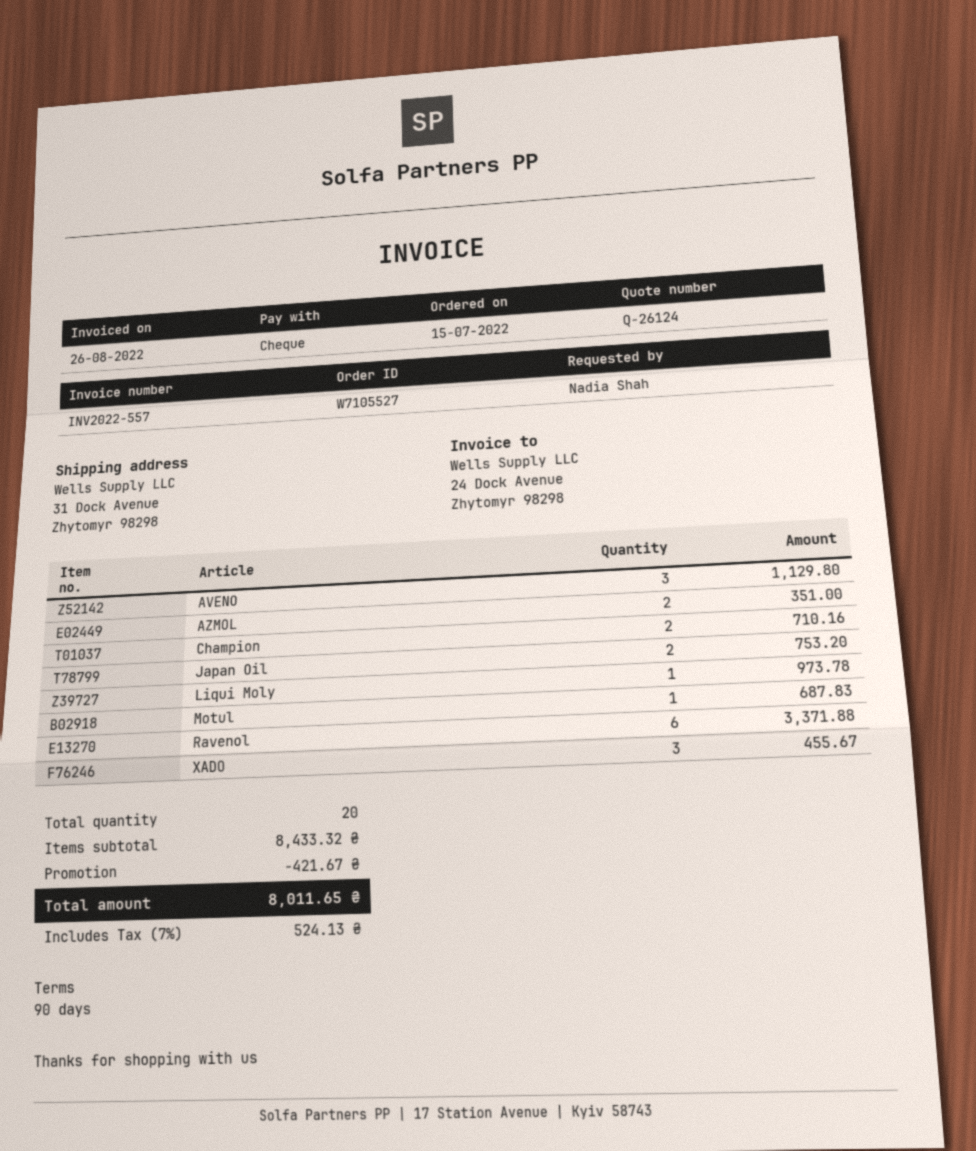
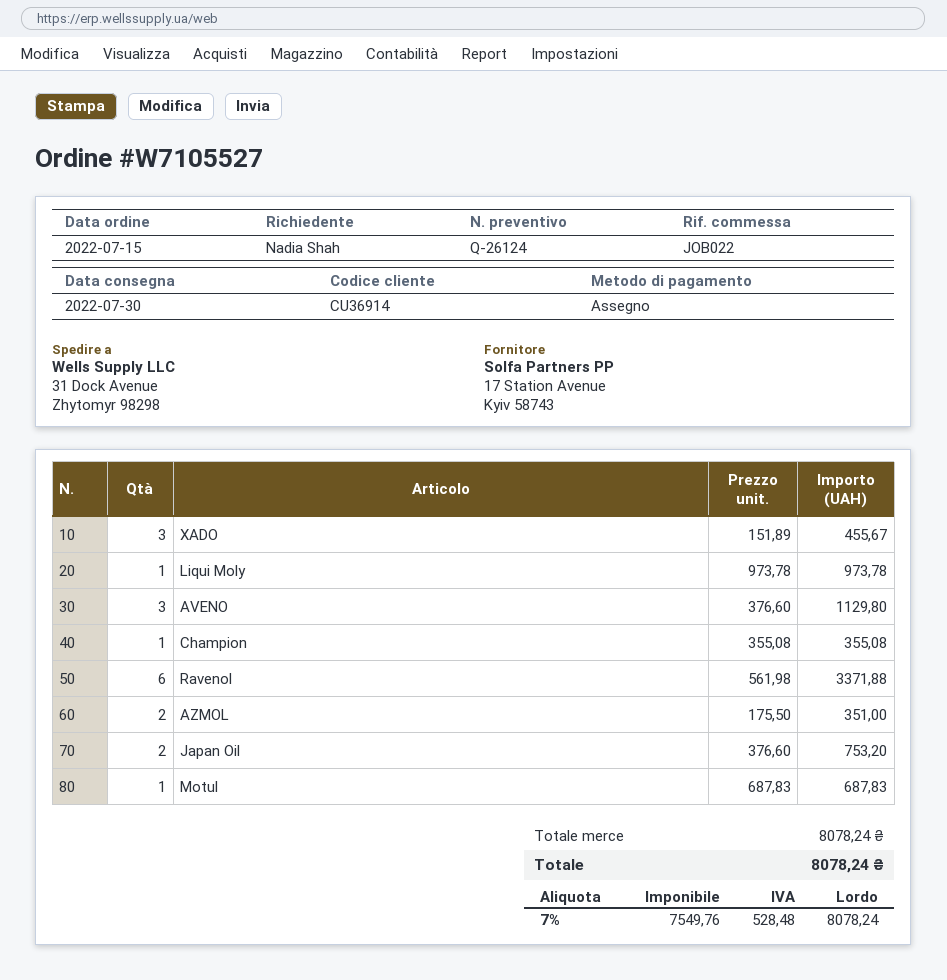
Champion: 2 for 710.16 -> 1 for 355.08
subtotal: 8433.32 -> 8078.24
discount: 421.67 -> none
tax: 7% = 524.13 -> 7% = 528.48
total: 8011.65 -> 8078.24

